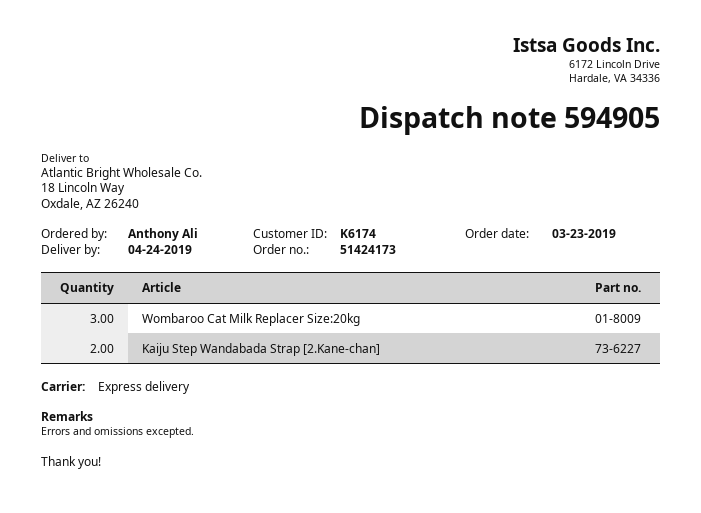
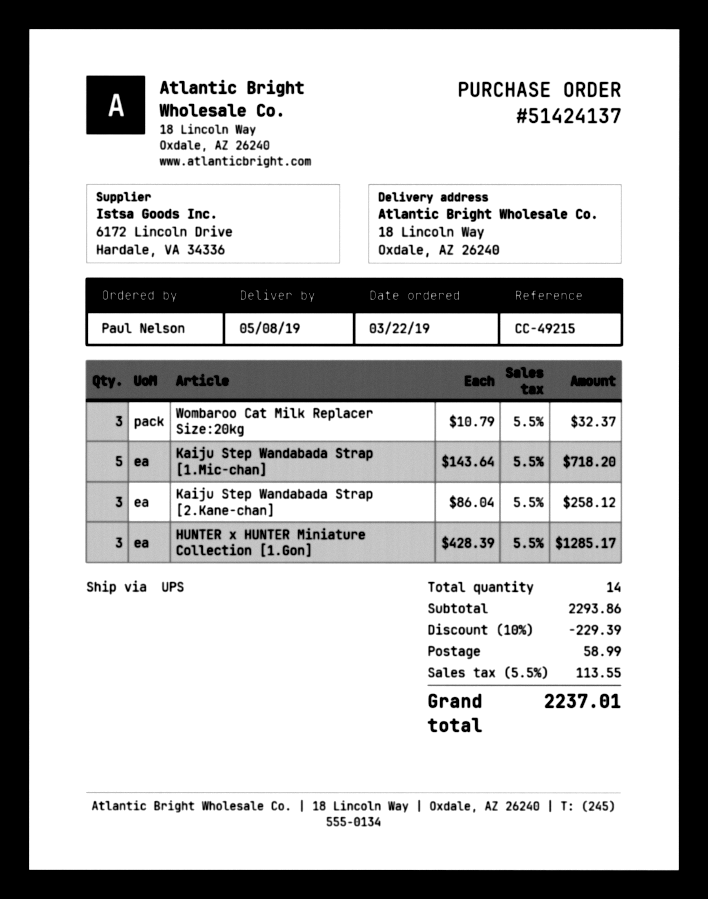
order number: 51424173 -> 51424137
order date: 2019-03-23 -> 2019-03-22
delivery date: 2019-04-24 -> 2019-05-08
ordered by: Anthony Ali -> Paul Nelson
shipping method: express -> UPS
Kaiju Step Wandabada Strap [2.Kane-chan]: 2 -> 3
Kaiju Step Wandabada Strap [1.Mic-chan]: none -> 5
HUNTER x HUNTER Miniature Collection [1.Gon]: none -> 3

